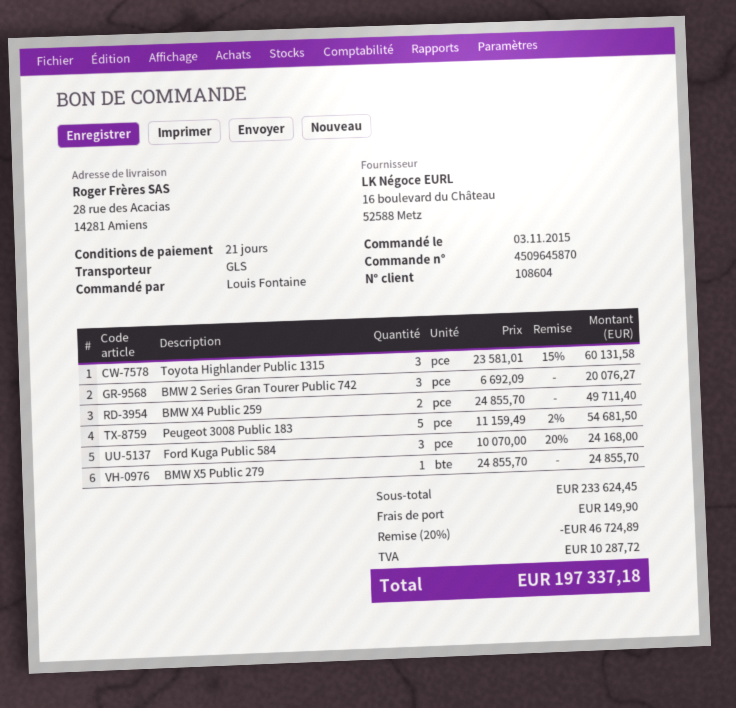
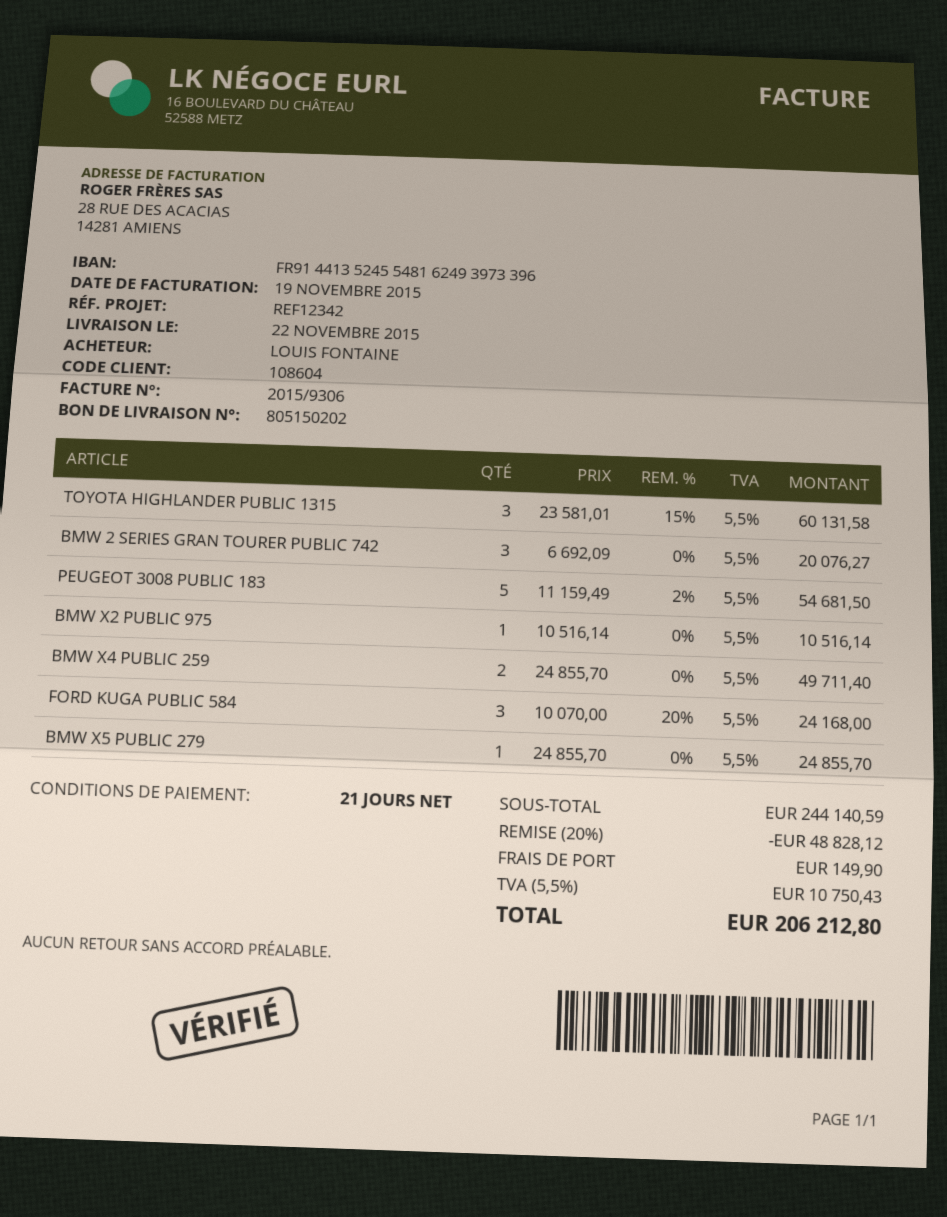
BMW X2 PUBLIC 975: none -> 1 x 10516.14 = 10516.14
subtotal: 233624.45 -> 244140.59
discount: 20% = 46724.89 -> 20% = 48828.12
tax: 10287.72 -> 10750.43
total: 197337.18 -> 206212.80

